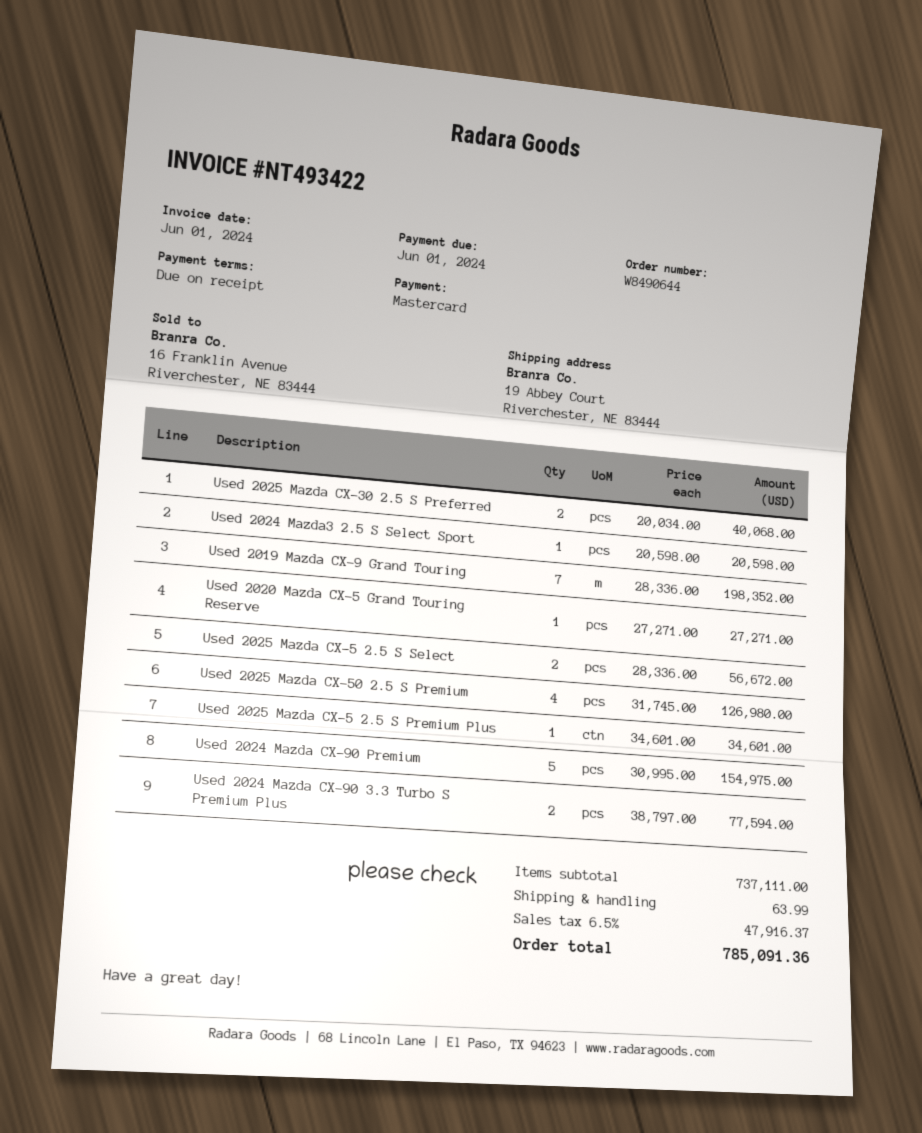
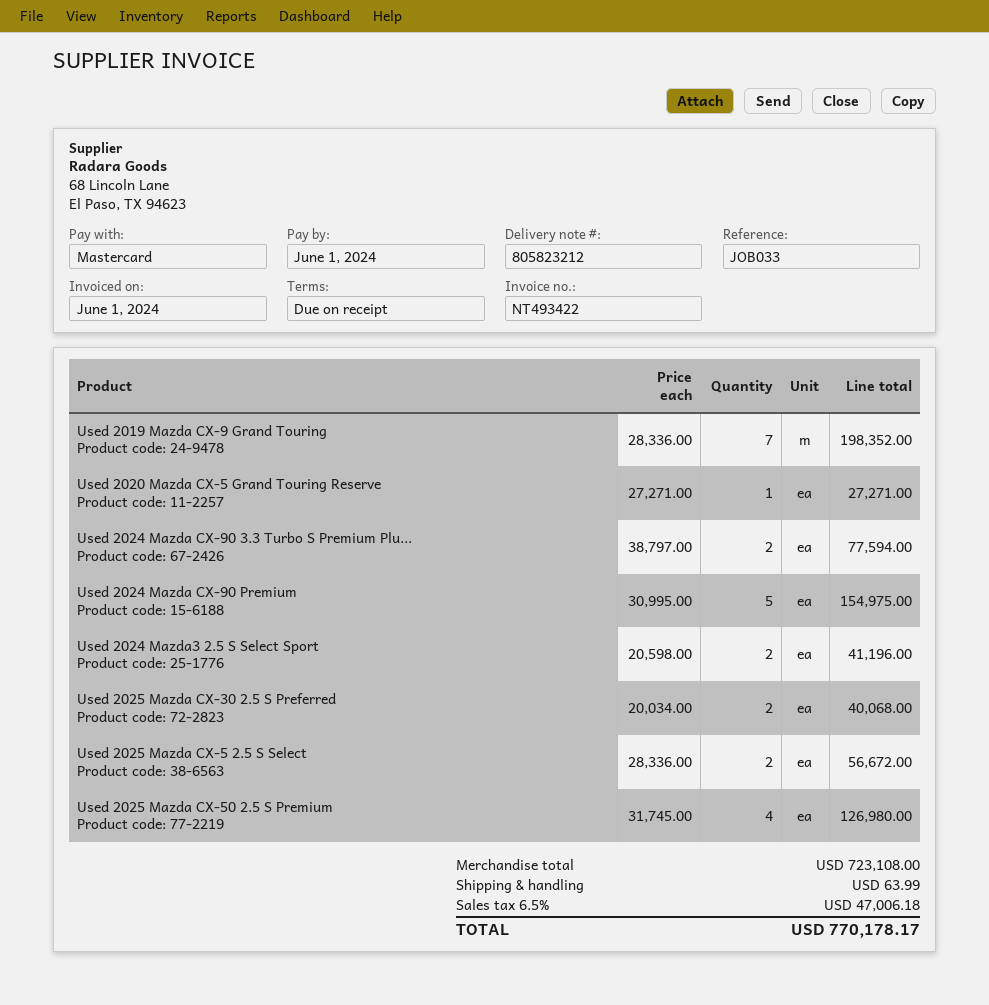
Used 2024 Mazda3 2.5 S Select Sport: 1 x 20598.00 = 20598.00 -> 2 x 20598.00 = 41196.00
Used 2025 Mazda CX-5 2.5 S Premium Plus: 1 x 34601.00 = 34601.00 -> none
subtotal: 737111.00 -> 723108.00
tax: 6.5% = 47916.37 -> 6.5% = 47006.18
total: 785091.36 -> 770178.17

